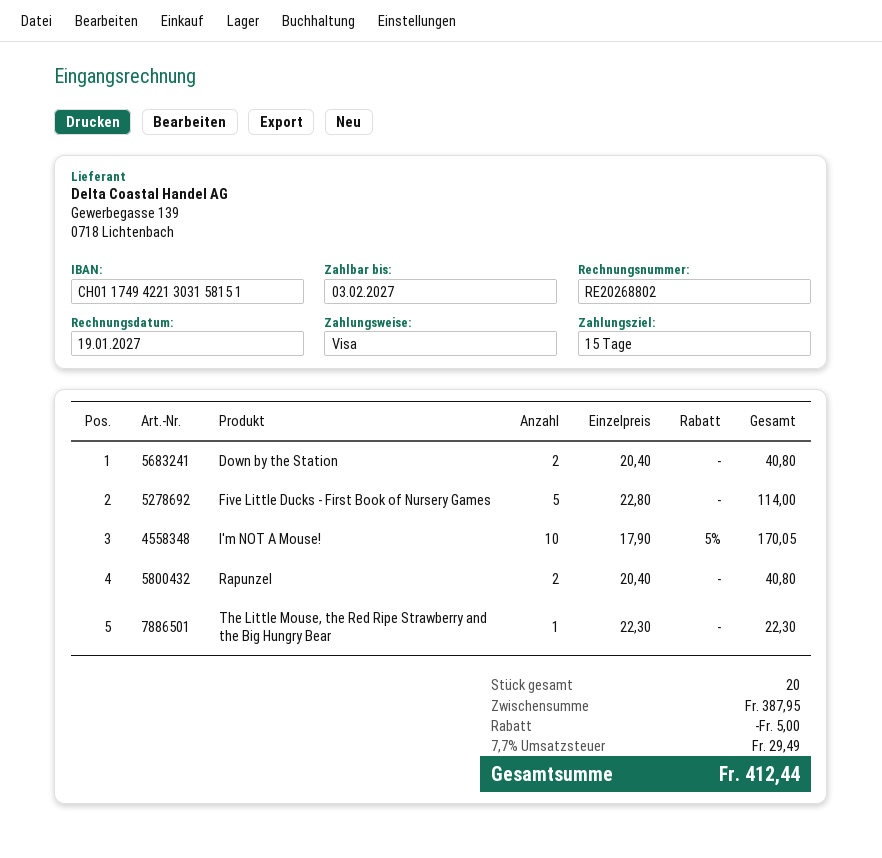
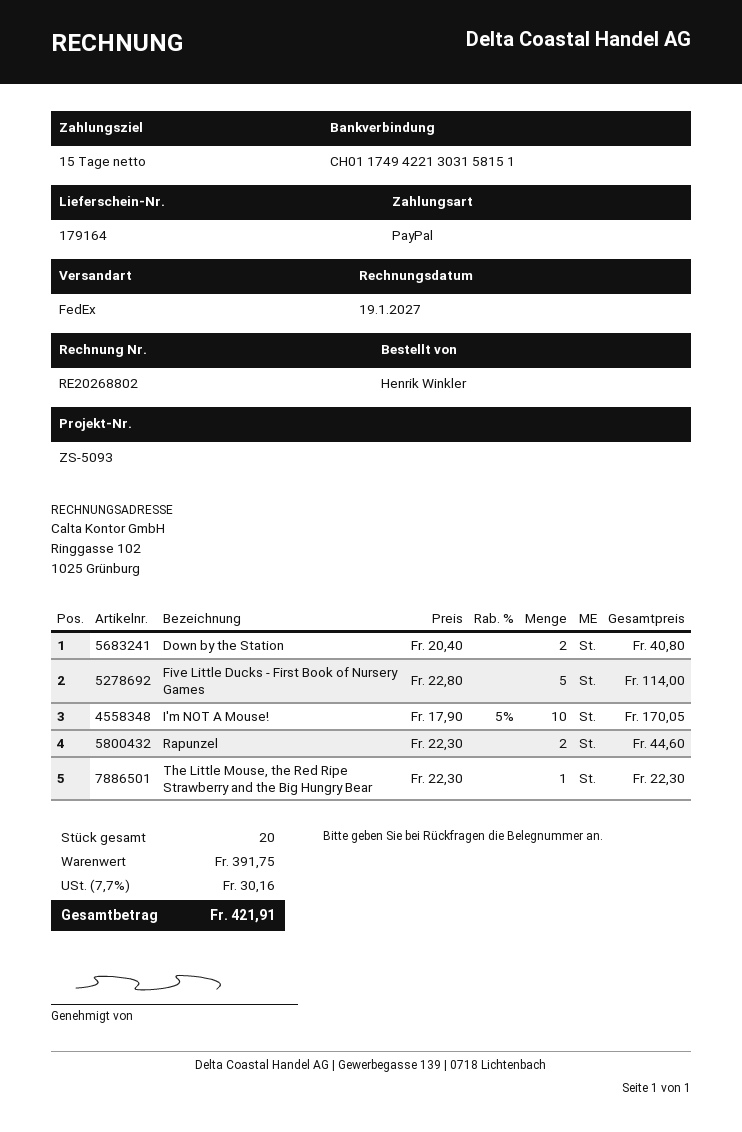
payment method: Visa -> PayPal
Rapunzel: 2 x 20.40 = 40.80 -> 2 x 22.30 = 44.60
subtotal: 387.95 -> 391.75
discount: 5.00 -> none
tax: 7.7% = 29.49 -> 7.7% = 30.16
total: 412.44 -> 421.91

